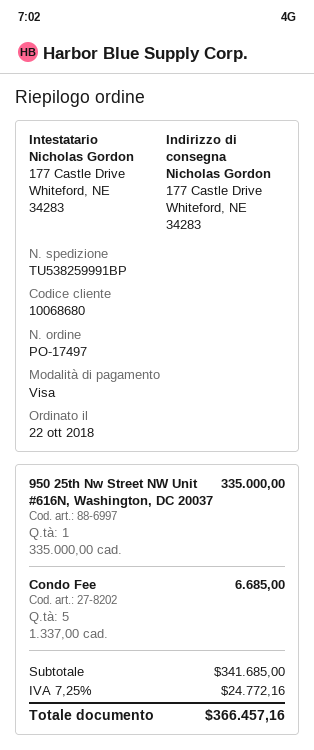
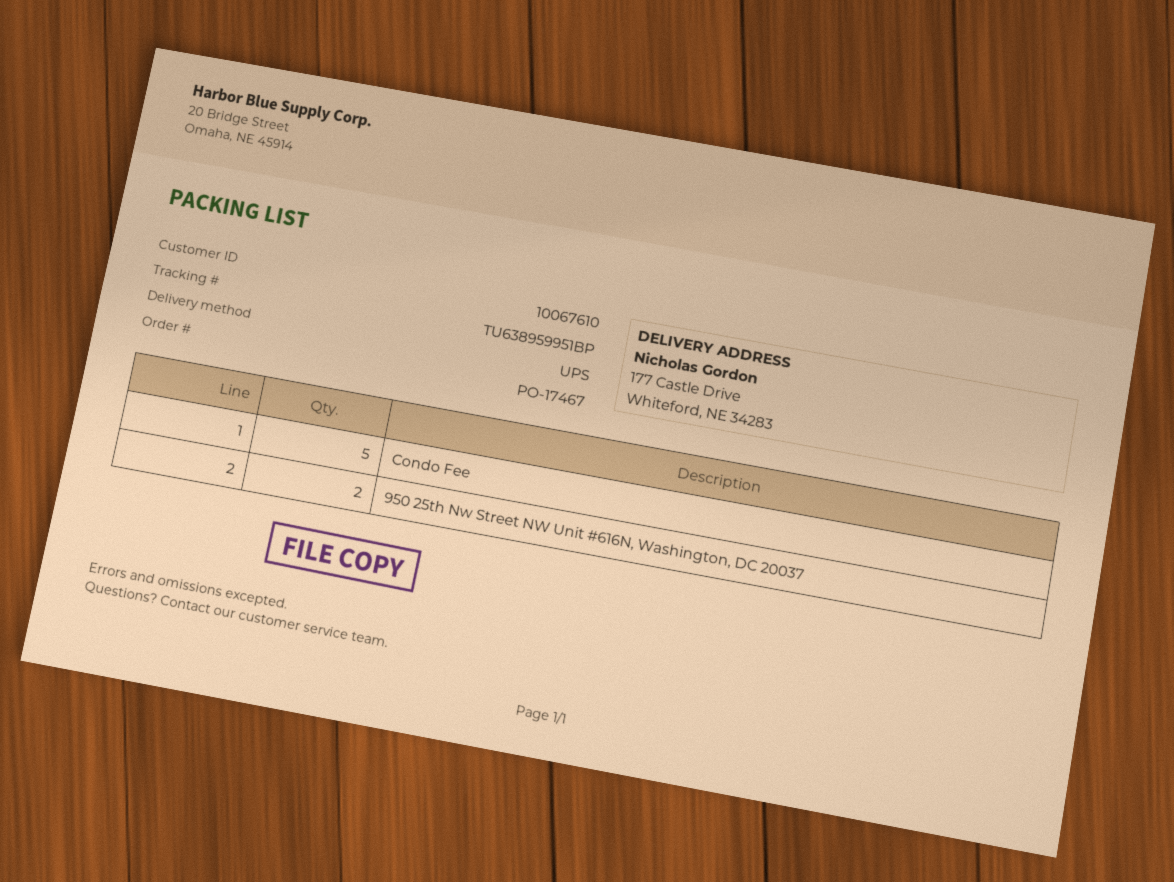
order number: PO-17497 -> PO-17467
customer number: 10068680 -> 10067610
tracking number: TU538259991BP -> TU638959951BP
950 25th Nw Street NW Unit #616N, Washington, DC 20037: 1 -> 2

